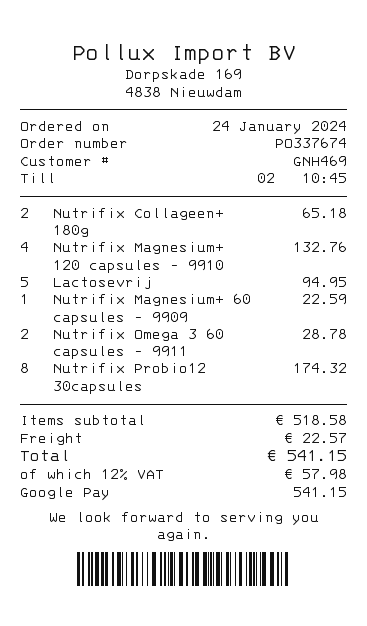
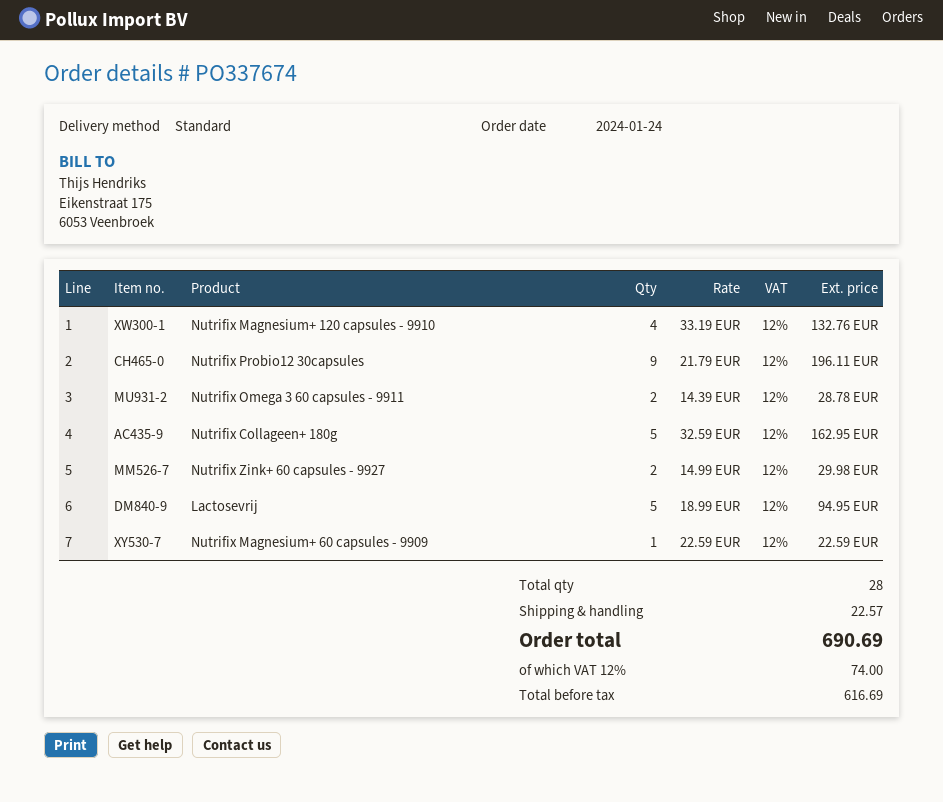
Nutrifix Collageen+ 180g: 2 for 65.18 -> 5 for 162.95
Nutrifix Probio12 30capsules: 8 for 174.32 -> 9 for 196.11
Nutrifix Zink+ 60 capsules - 9927: none -> 2 for 29.98
tax: 12% = 57.98 -> 12% = 74.00
total: 541.15 -> 690.69

